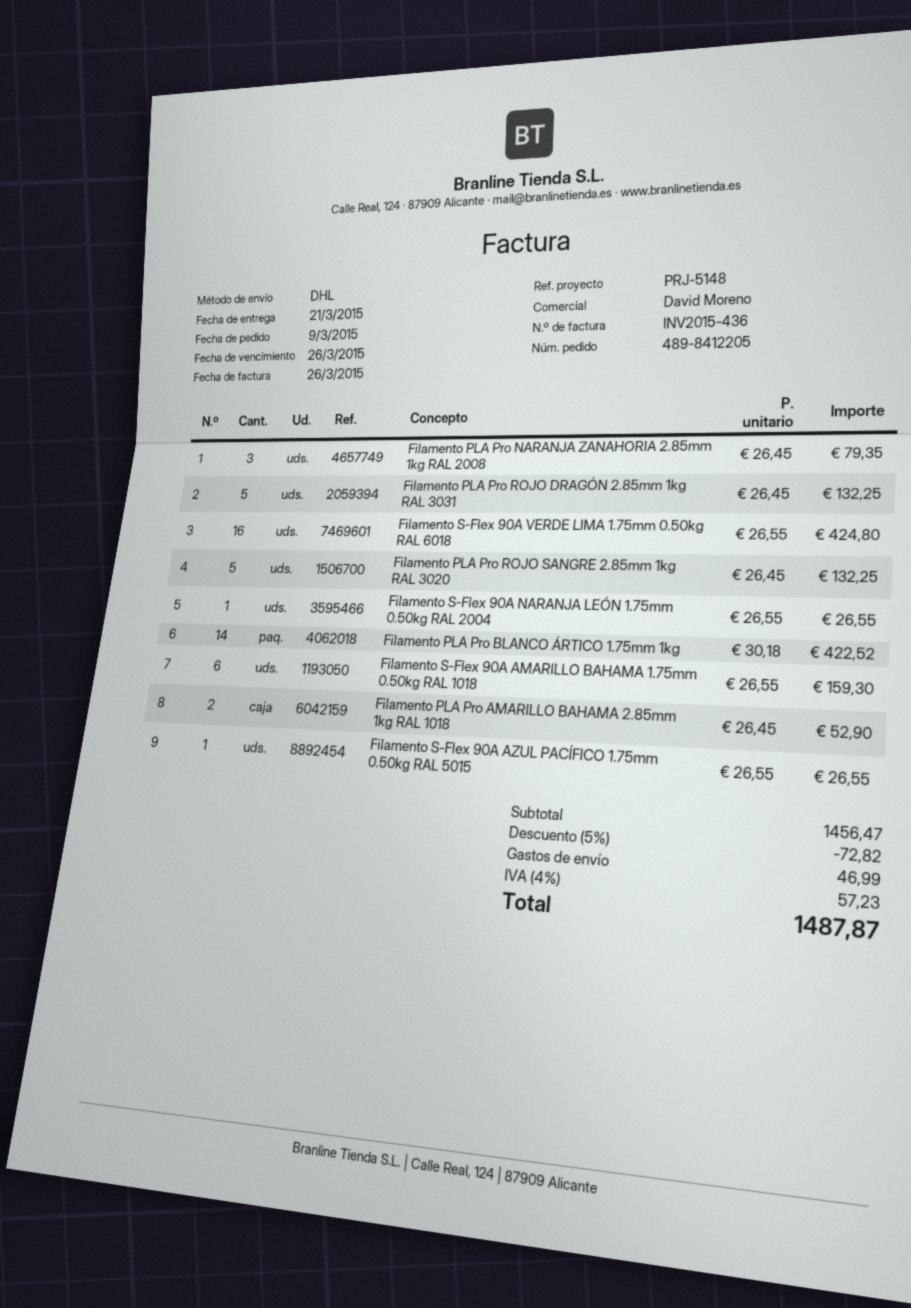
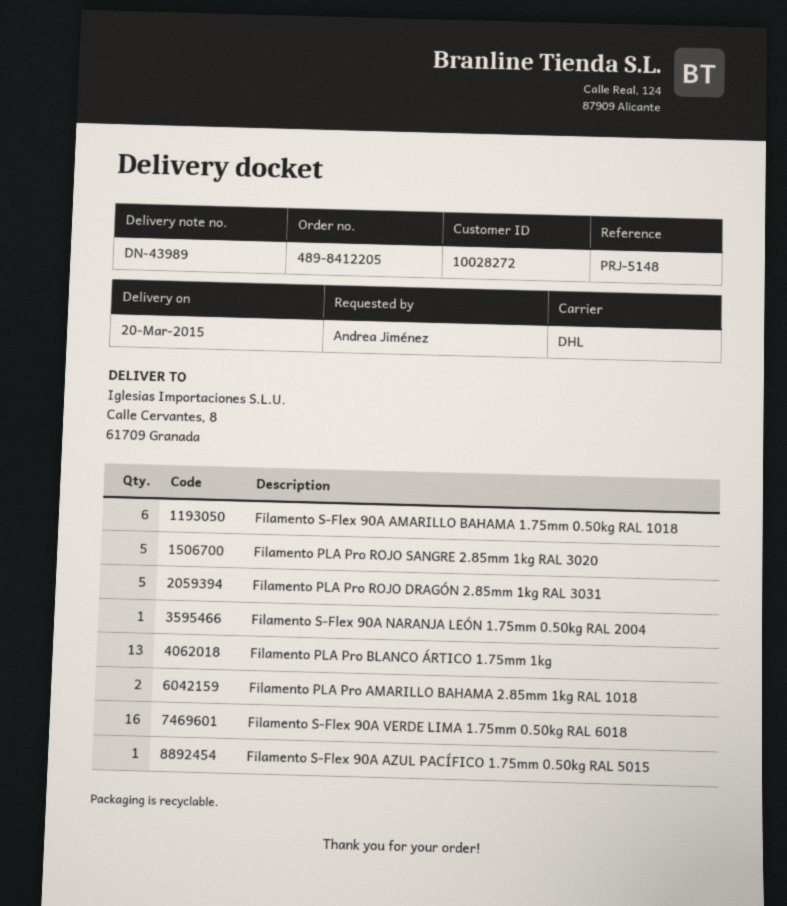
delivery date: 2015-03-21 -> 2015-03-20
Filamento PLA Pro NARANJA ZANAHORIA 2.85mm 1kg RAL 2008: 3 -> none
Filamento PLA Pro BLANCO ÁRTICO 1.75mm 1kg: 14 -> 13

